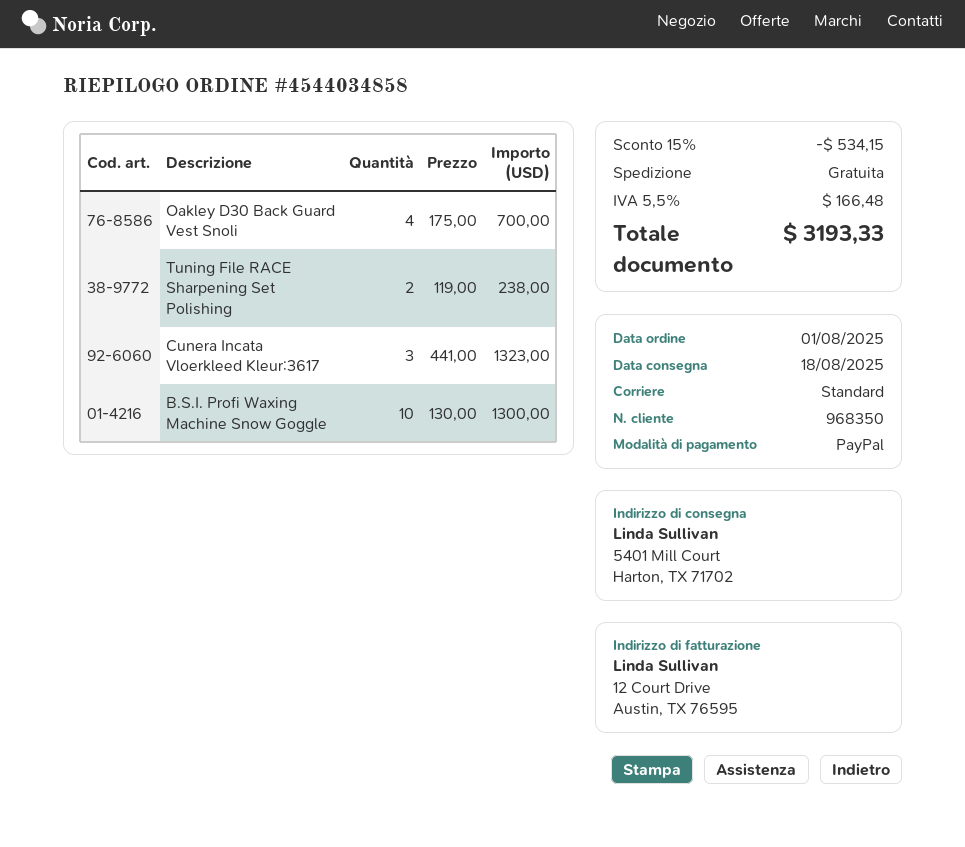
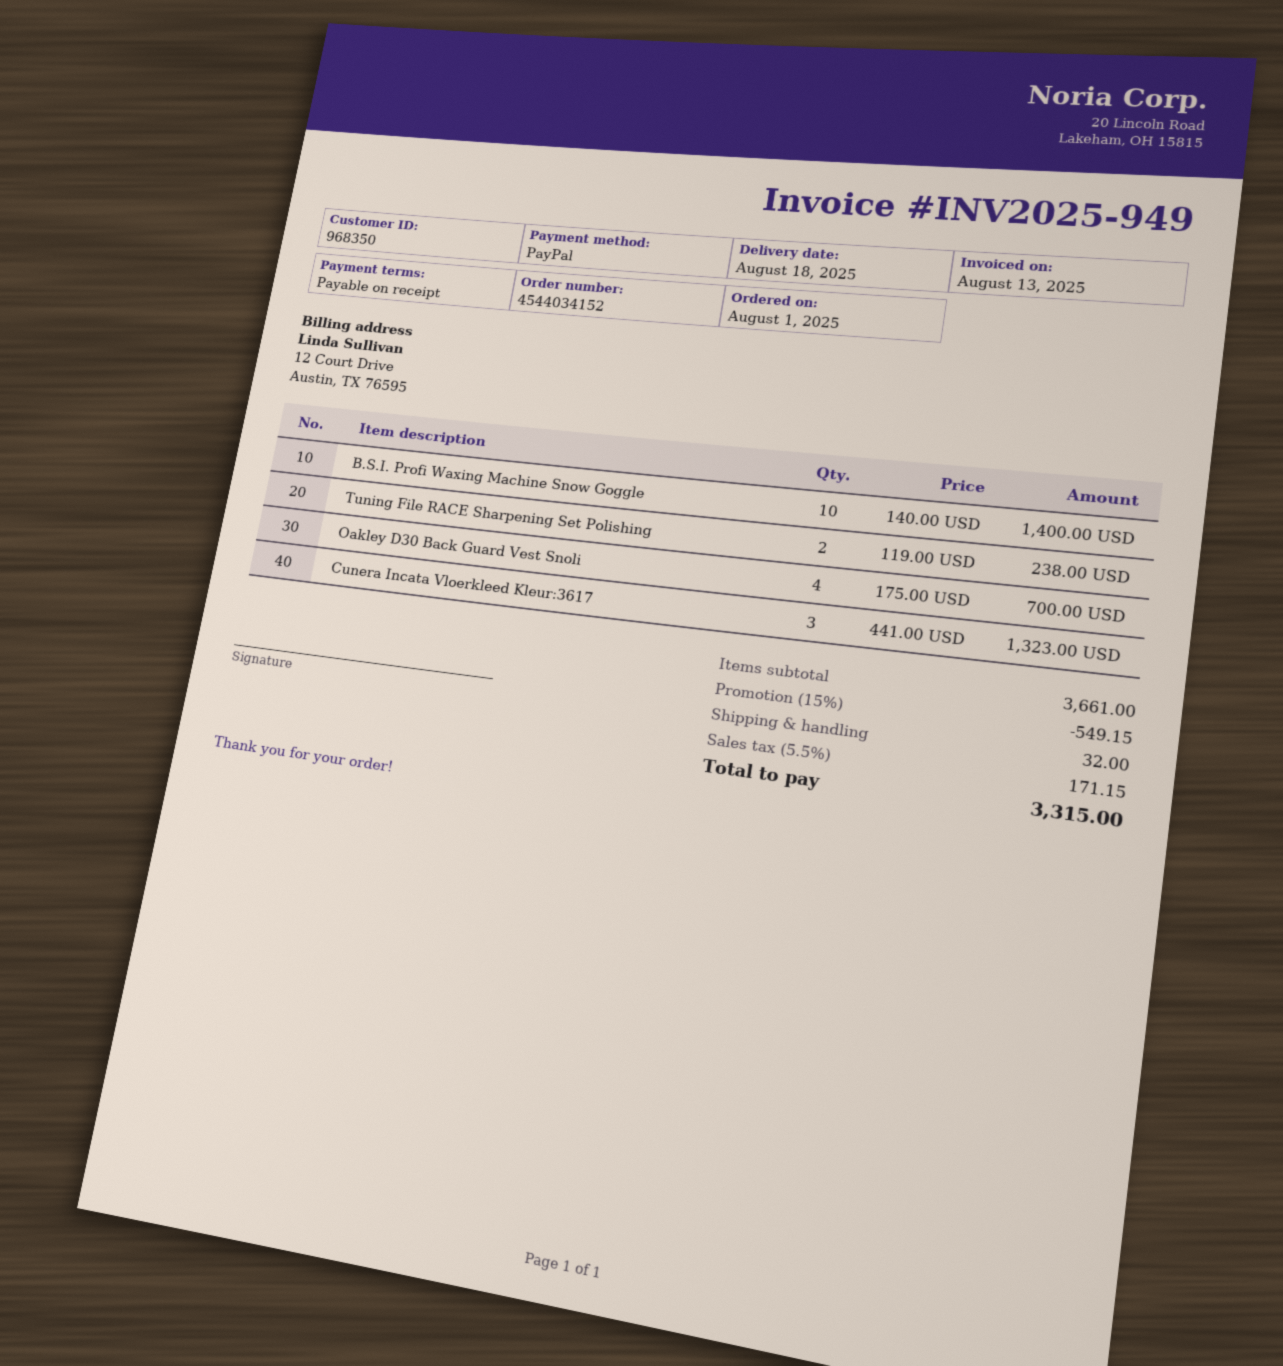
order number: 4544034858 -> 4544034152
B.S.I. Profi Waxing Machine Snow Goggle: 10 x 130.00 = 1300.00 -> 10 x 140.00 = 1400.00
discount: 15% = 534.15 -> 15% = 549.15
shipping: 0.00 -> 32.00
tax: 5.5% = 166.48 -> 5.5% = 171.15
total: 3193.33 -> 3315.00

